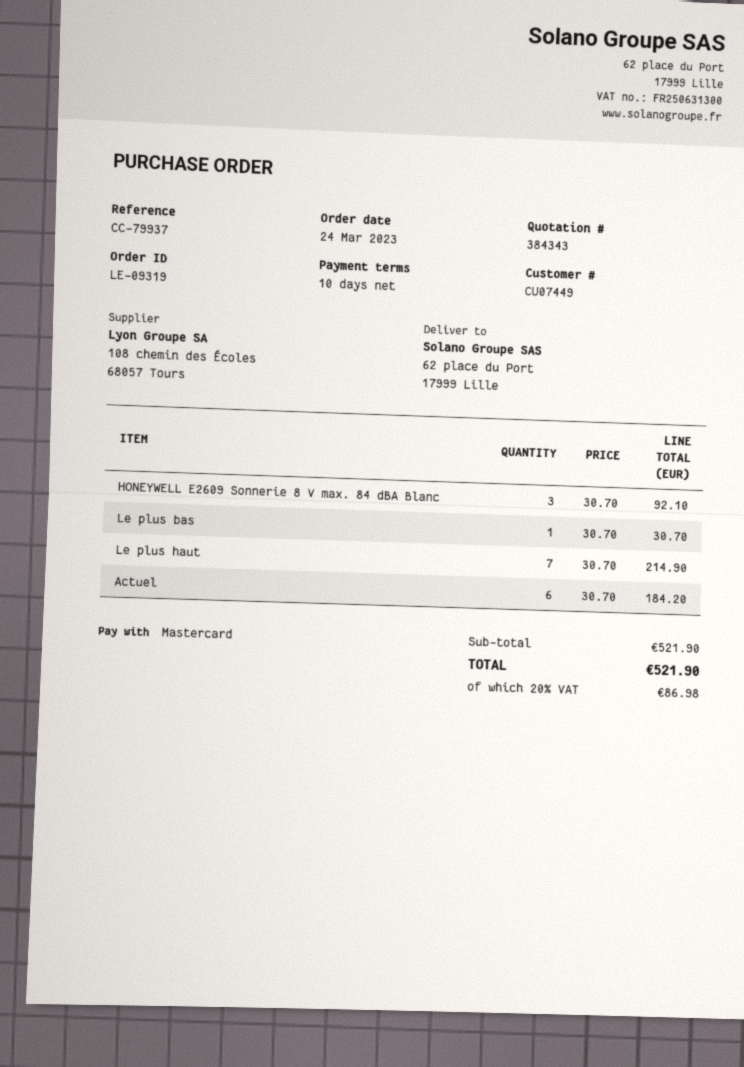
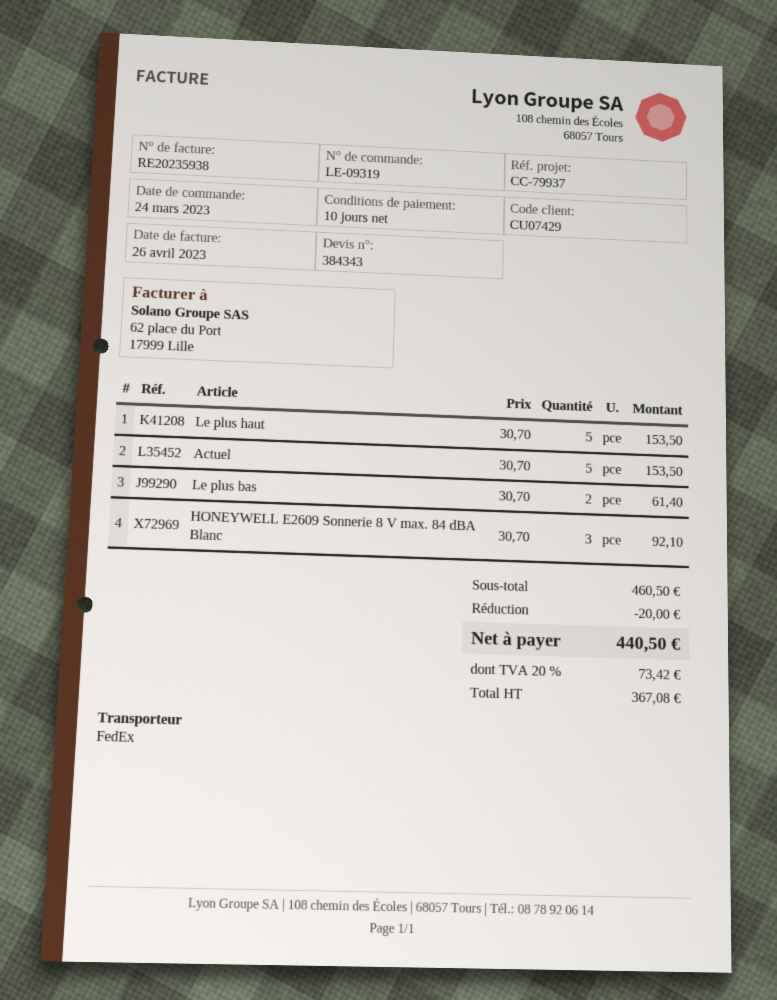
customer number: CU07449 -> CU07429
Le plus bas: 1 x 30.70 = 30.70 -> 2 x 30.70 = 61.40
Le plus haut: 7 x 30.70 = 214.90 -> 5 x 30.70 = 153.50
Actuel: 6 x 30.70 = 184.20 -> 5 x 30.70 = 153.50
subtotal: 521.90 -> 460.50
discount: none -> 20.00
tax: 20% = 86.98 -> 20% = 73.42
total: 521.90 -> 440.50

